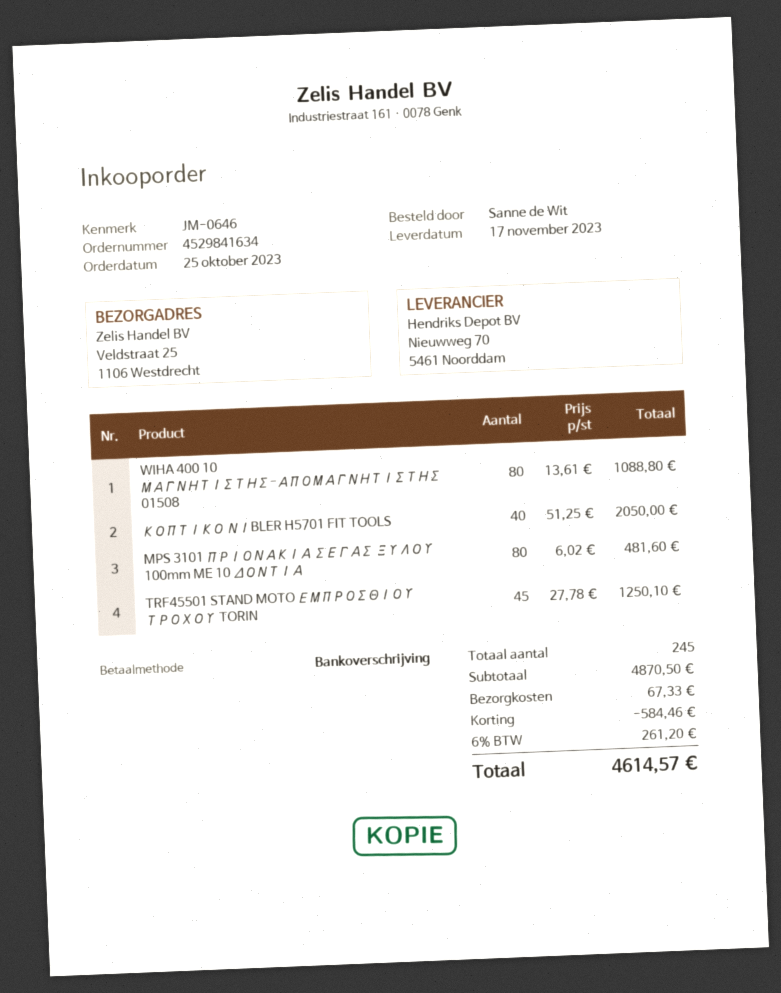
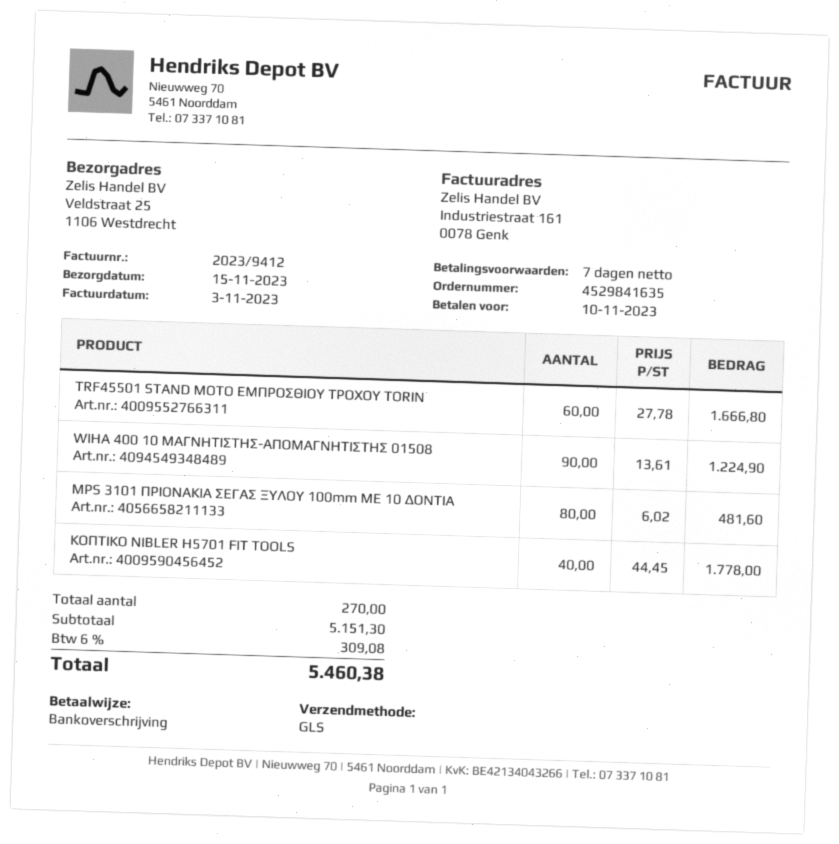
order number: 4529841634 -> 4529841635
delivery date: 2023-11-17 -> 2023-11-15
WIHA 400 10 ΜΑΓΝΗΤΙΣΤΗΣ-ΑΠΟΜΑΓΝΗΤΙΣΤΗΣ 01508: 80 x 13.61 = 1088.80 -> 90 x 13.61 = 1224.90
ΚΟΠΤΙΚΟ ΝΙBLER H5701 FIT TOOLS: 40 x 51.25 = 2050.00 -> 40 x 44.45 = 1778.00
TRF45501 STAND MOTO ΕΜΠΡΟΣΘΙΟΥ ΤΡΟΧΟΥ TORIN: 45 x 27.78 = 1250.10 -> 60 x 27.78 = 1666.80
total quantity: 245 -> 270
subtotal: 4870.50 -> 5151.30
discount: 584.46 -> none
shipping: 67.33 -> none
tax: 6% = 261.20 -> 6% = 309.08
total: 4614.57 -> 5460.38

